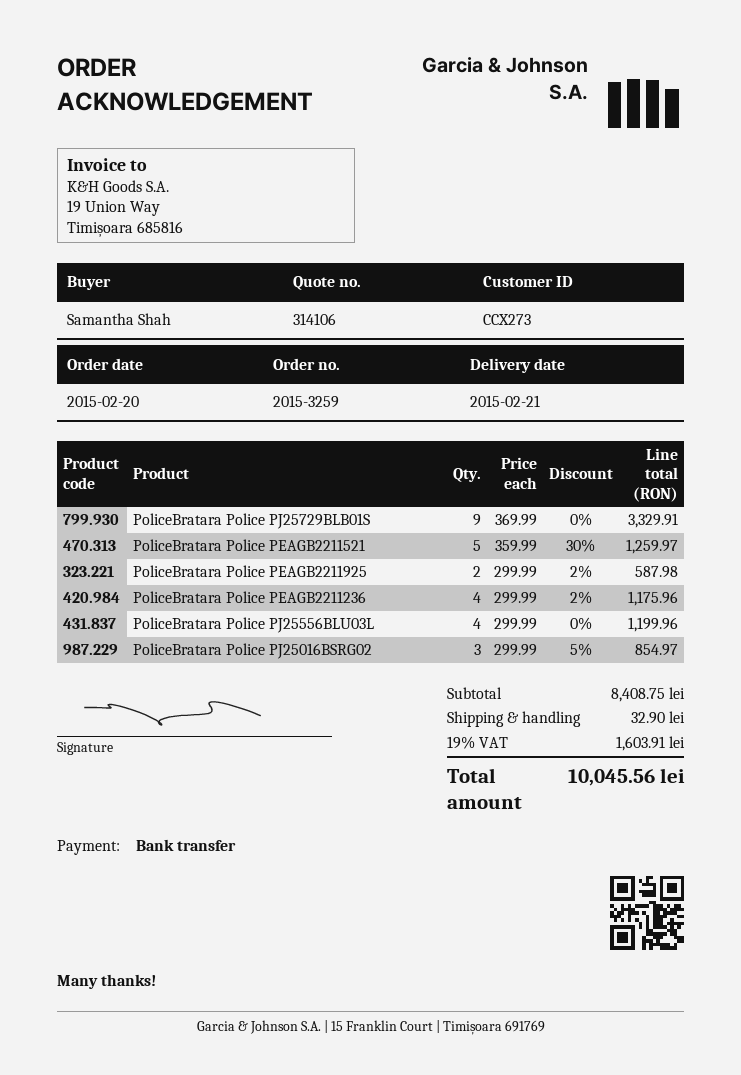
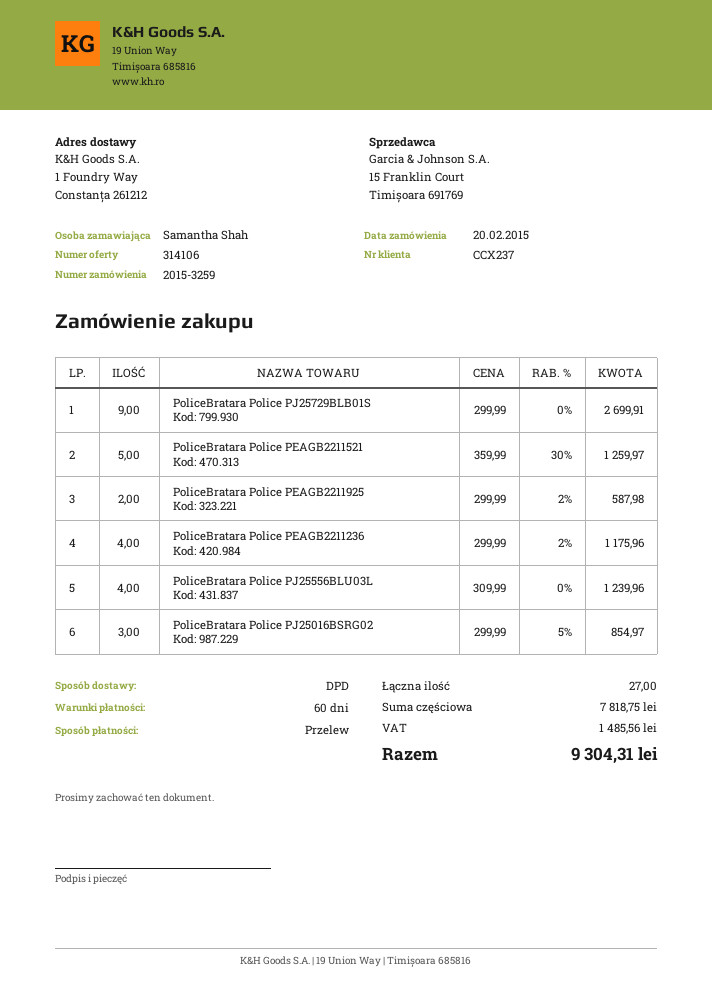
customer number: CCX273 -> CCX237
PoliceBratara Police PJ25729BLB01S: 9 x 369.99 = 3329.91 -> 9 x 299.99 = 2699.91
PoliceBratara Police PJ25556BLU03L: 4 x 299.99 = 1199.96 -> 4 x 309.99 = 1239.96
subtotal: 8408.75 -> 7818.75
shipping: 32.90 -> none
tax: 1603.91 -> 1485.56
total: 10045.56 -> 9304.31

